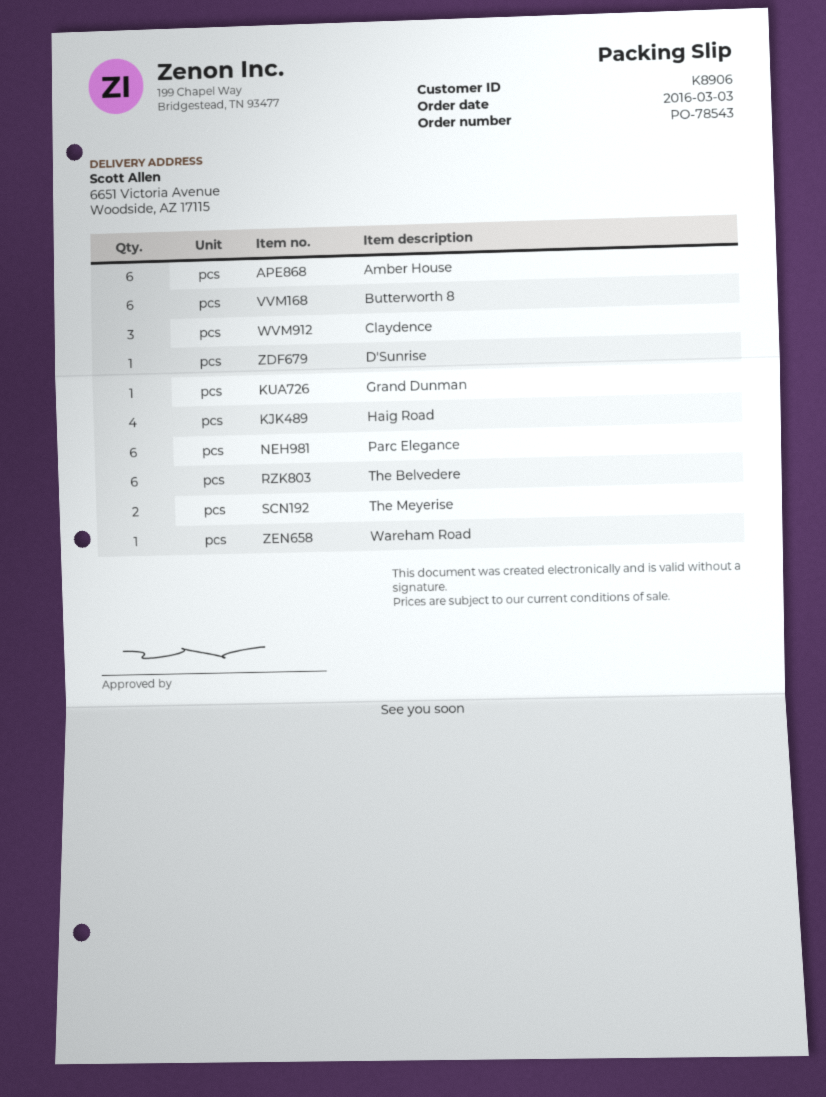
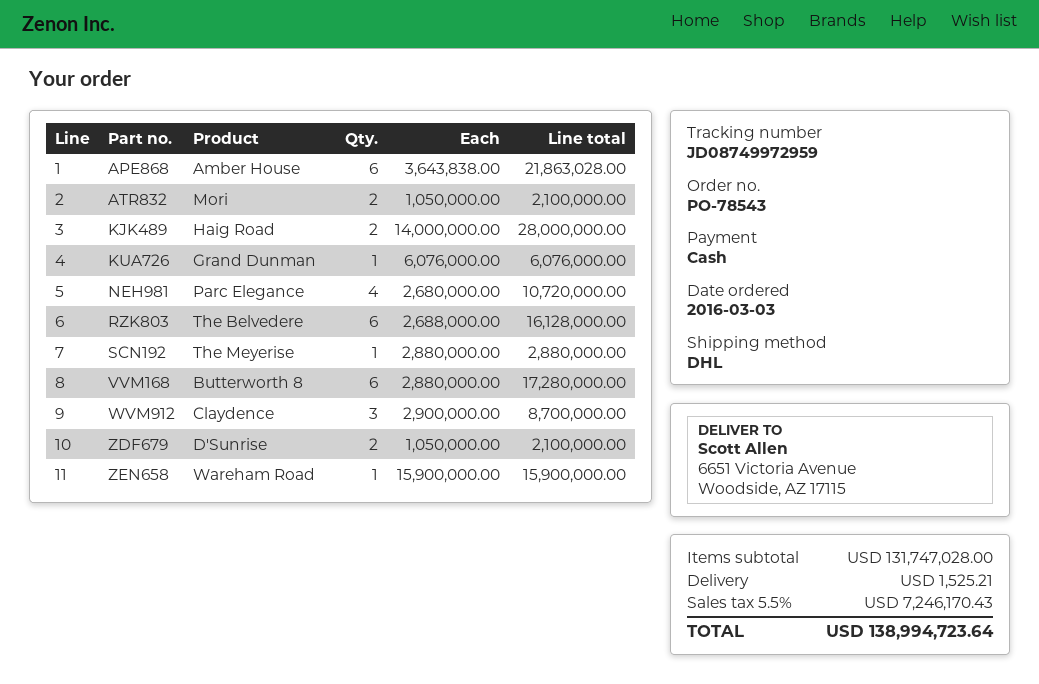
D'Sunrise: 1 -> 2
Haig Road: 4 -> 2
Parc Elegance: 6 -> 4
The Meyerise: 2 -> 1
Mori: none -> 2

